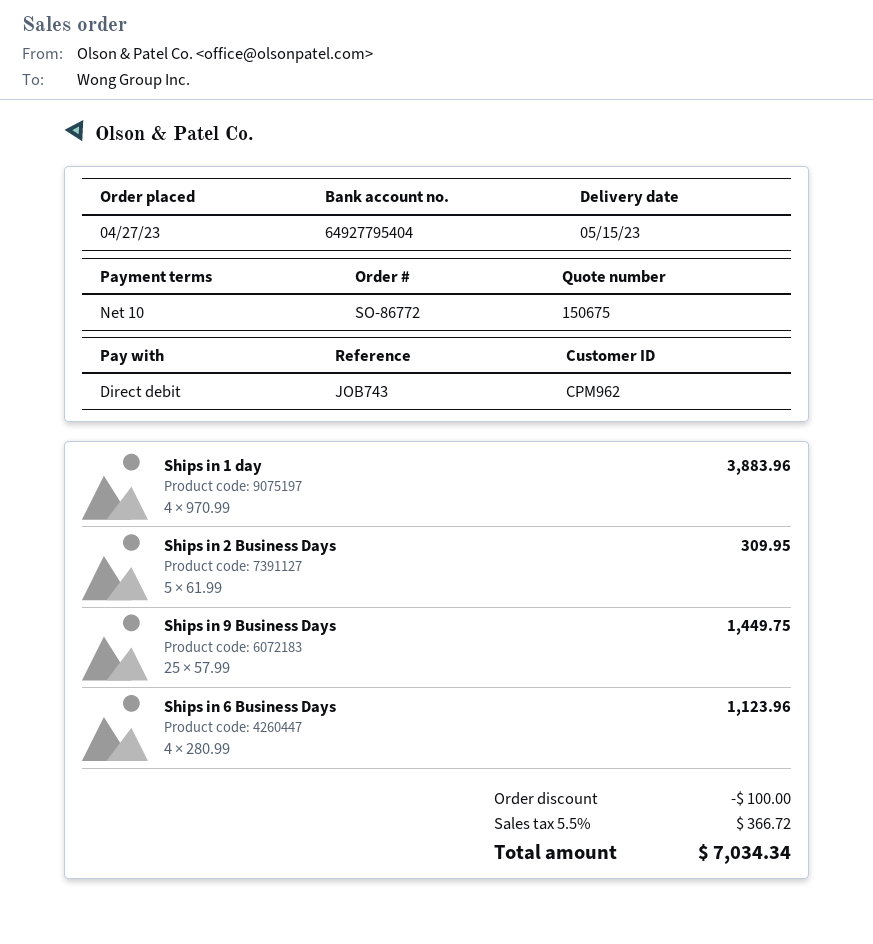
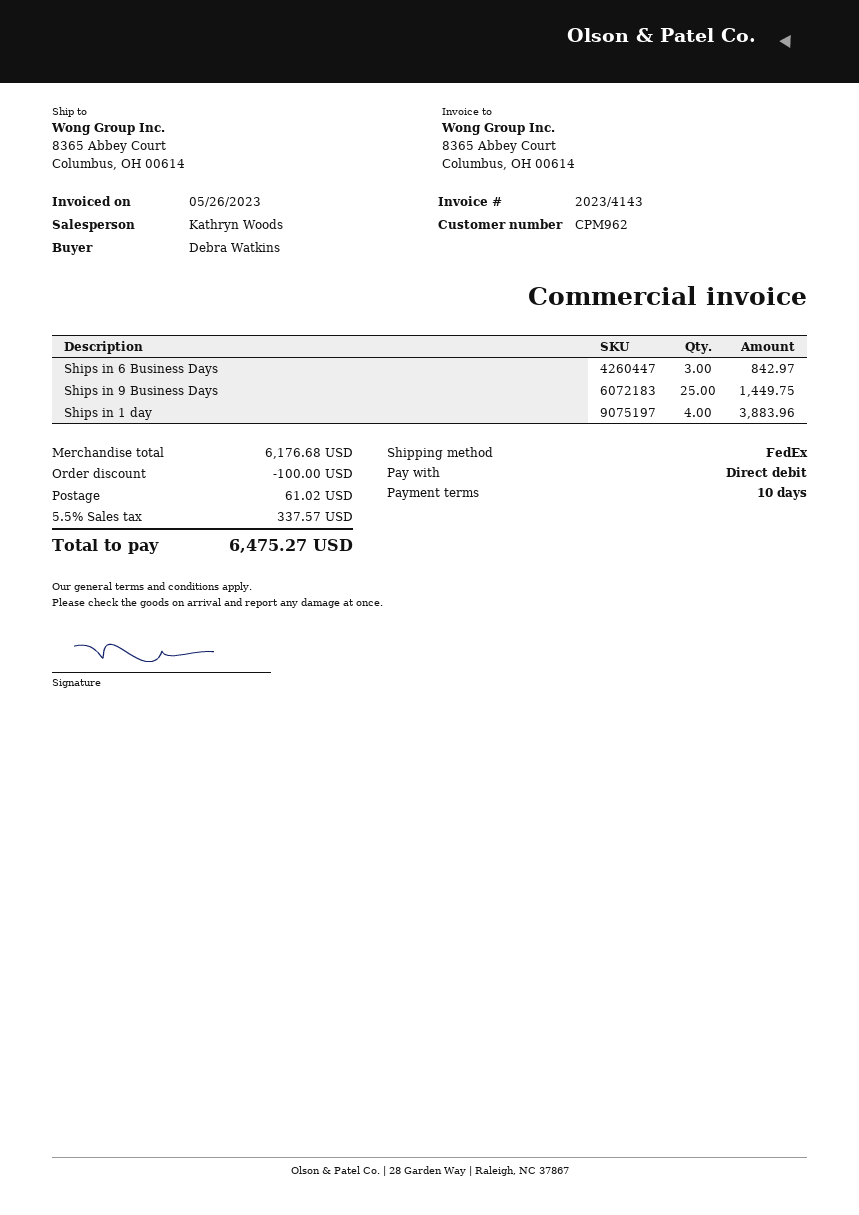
Ships in 2 Business Days: 5 for 309.95 -> none
Ships in 6 Business Days: 4 for 1123.96 -> 3 for 842.97
shipping: none -> 61.02
tax: 5.5% = 366.72 -> 5.5% = 337.57
total: 7034.34 -> 6475.27

